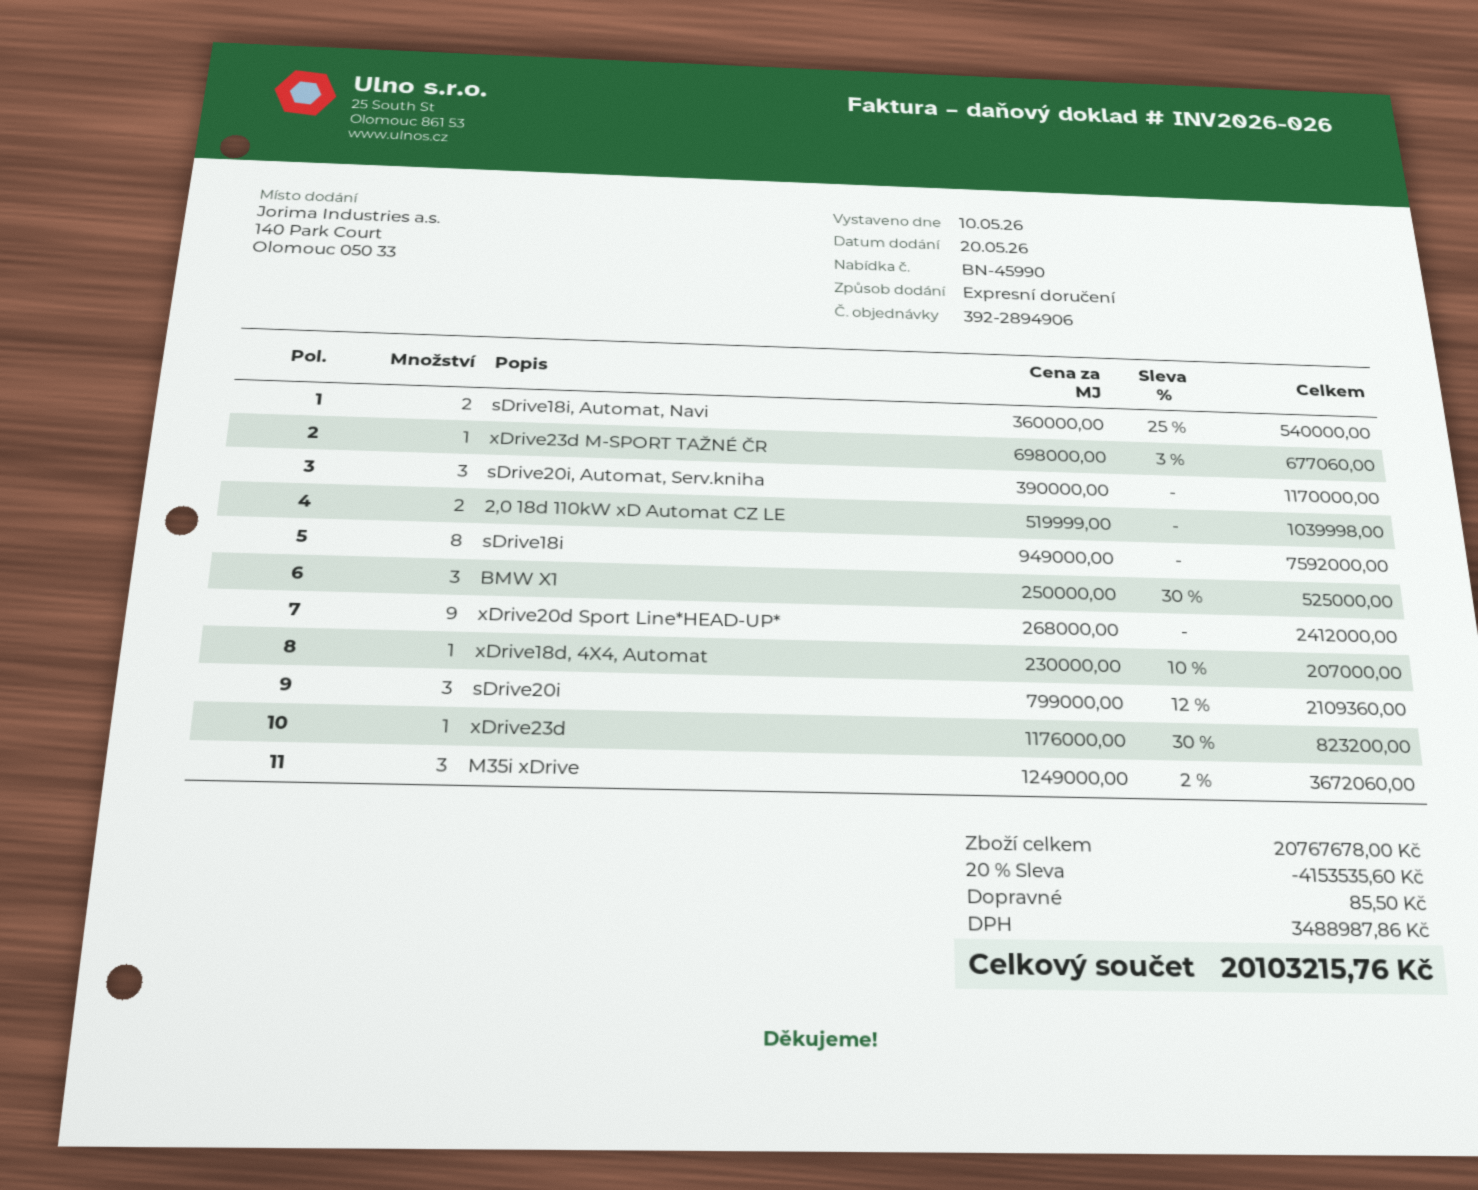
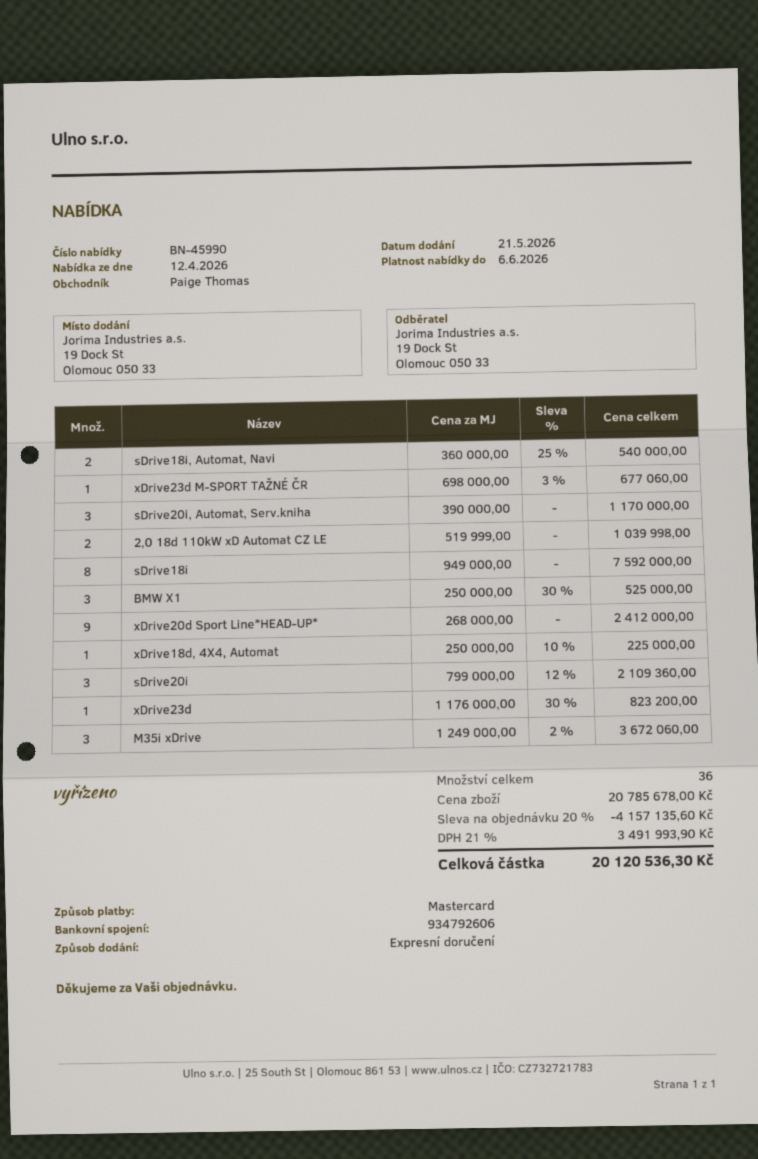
delivery date: 2026-05-20 -> 2026-05-21
ship to: 140 Park Court, Olomouc 050 33 -> 19 Dock St, Olomouc 050 33
xDrive18d, 4X4, Automat: 1 x 230000.00 - 10% = 207000.00 -> 1 x 250000.00 - 10% = 225000.00
subtotal: 20767678.00 -> 20785678.00
discount: 20% = 4153535.60 -> 20% = 4157135.60
shipping: 85.50 -> none
tax: 3488987.86 -> 3491993.90
total: 20103215.76 -> 20120536.30

